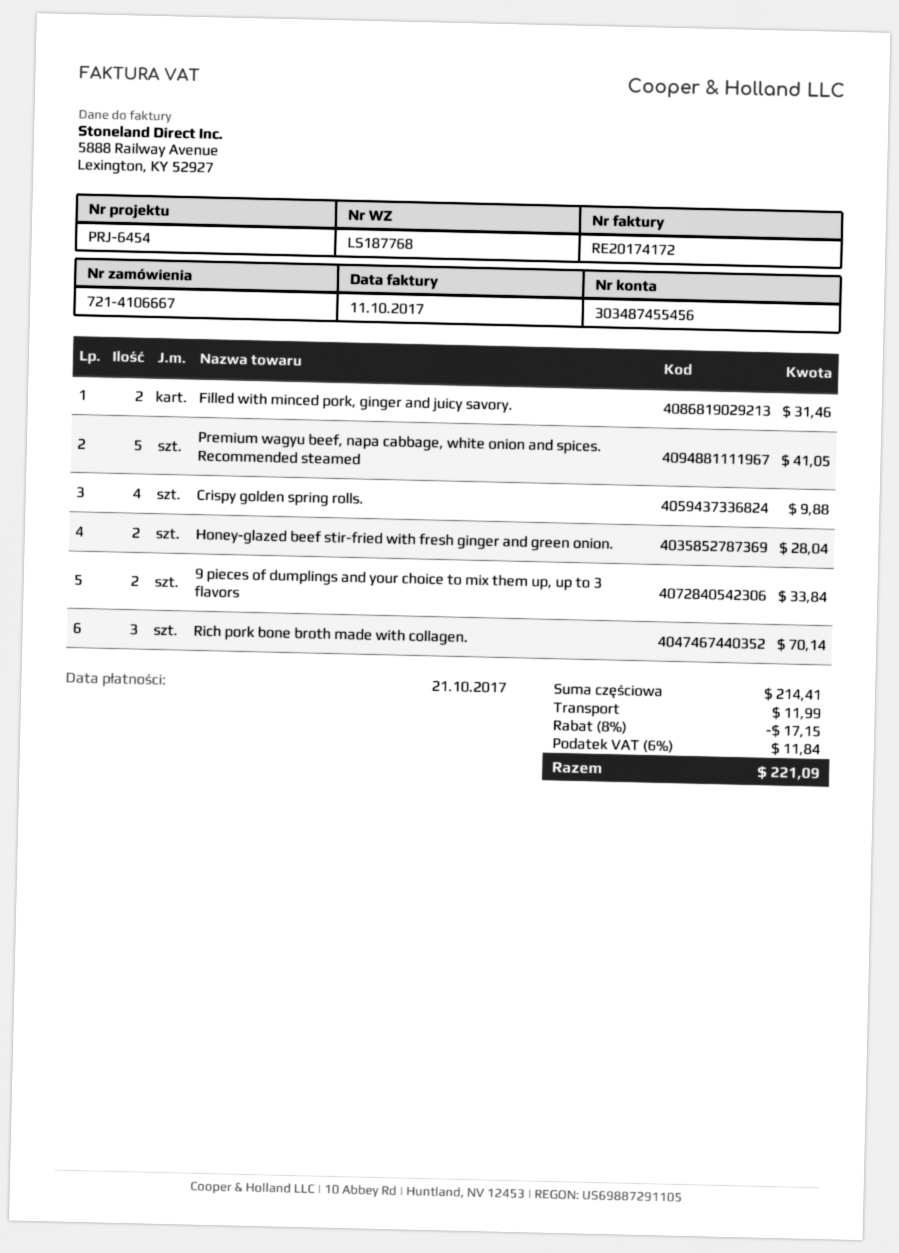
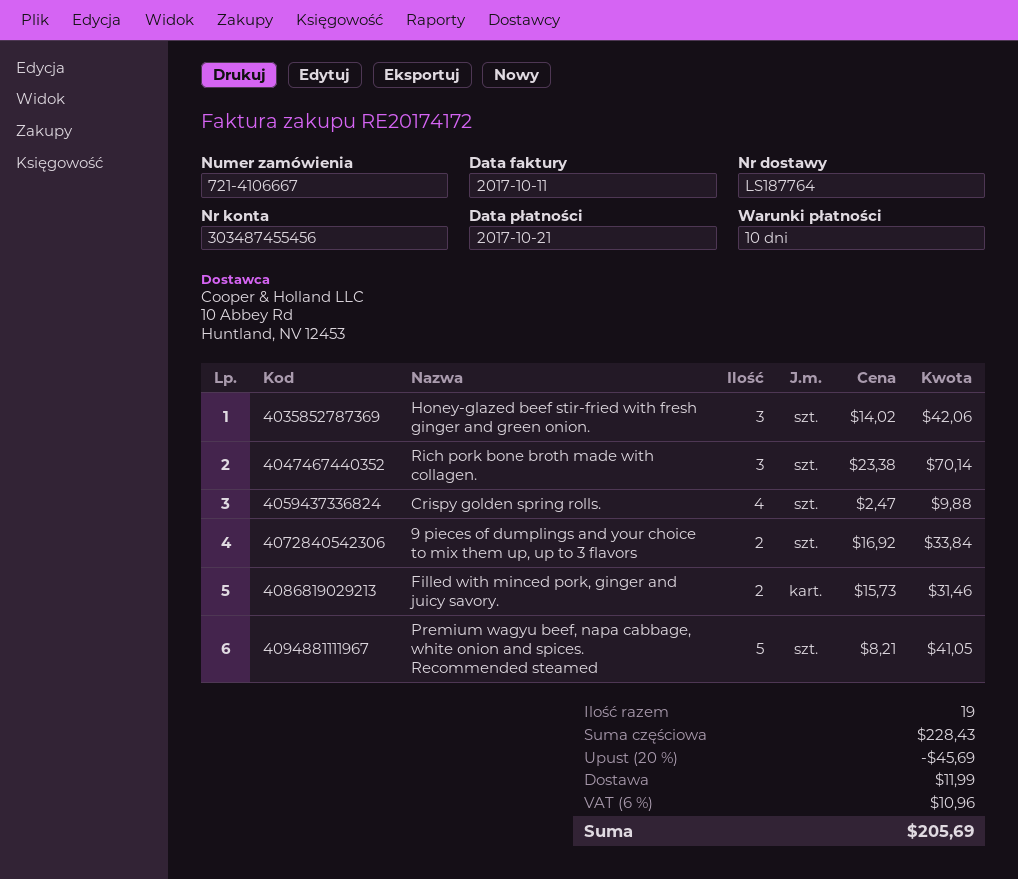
delivery note number: LS187768 -> LS187764
Honey-glazed beef stir-fried with fresh ginger and green onion.: 2 for 28.04 -> 3 for 42.06
subtotal: 214.41 -> 228.43
discount: 8% = 17.15 -> 20% = 45.69
tax: 6% = 11.84 -> 6% = 10.96
total: 221.09 -> 205.69

